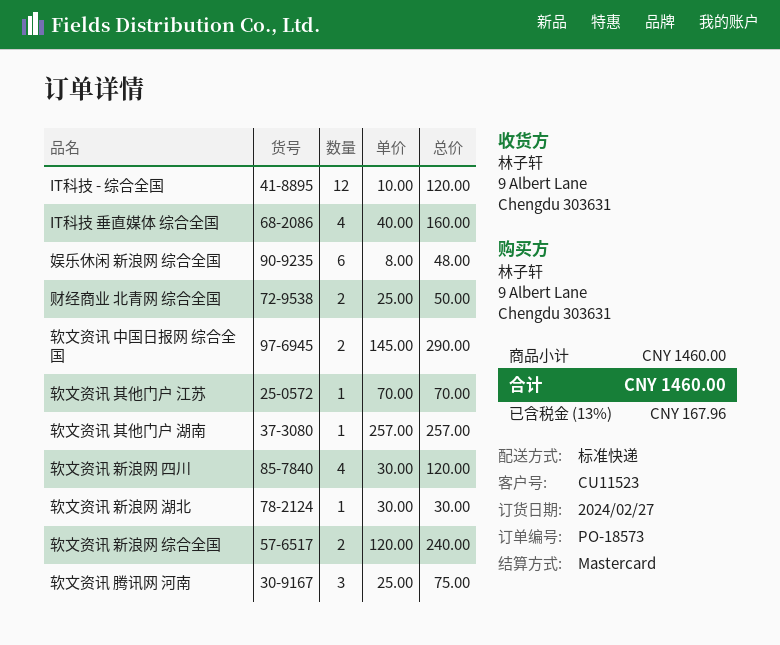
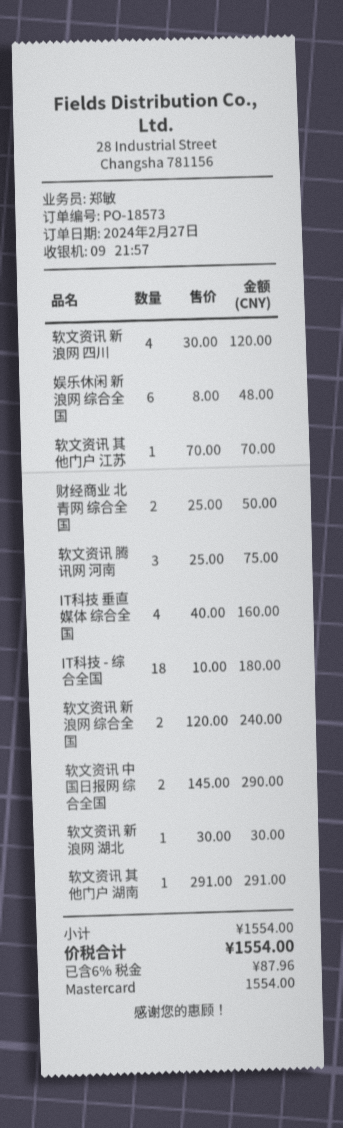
IT科技 - 综合全国: 12 x 10.00 = 120.00 -> 18 x 10.00 = 180.00
软文资讯 其他门户 湖南: 1 x 257.00 = 257.00 -> 1 x 291.00 = 291.00
subtotal: 1460.00 -> 1554.00
tax: 13% = 167.96 -> 6% = 87.96
total: 1460.00 -> 1554.00

